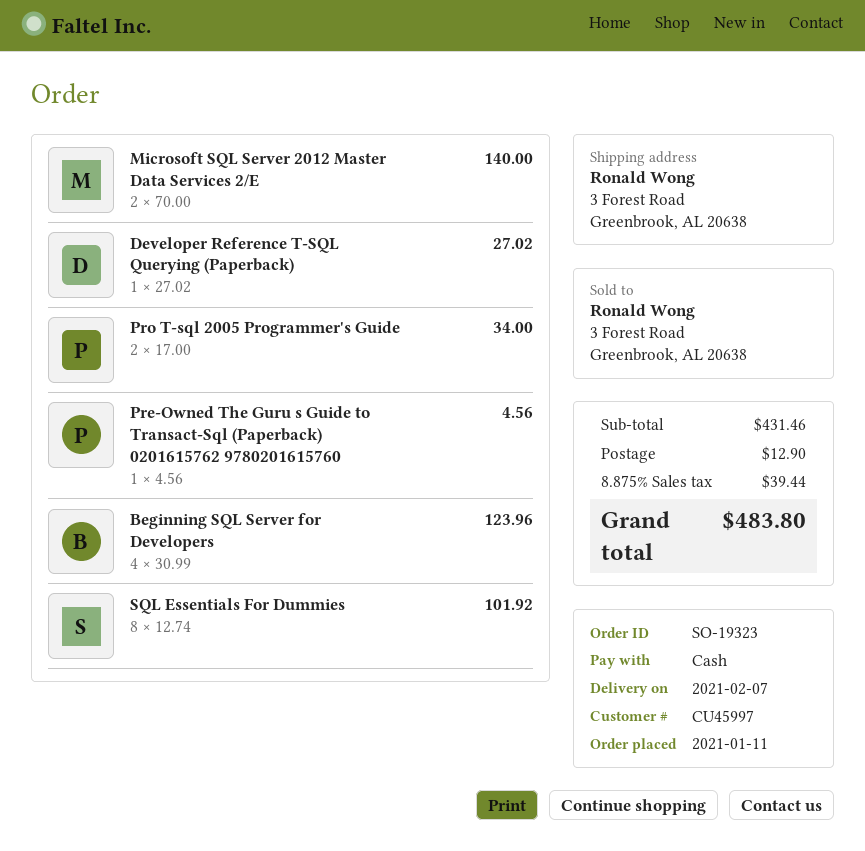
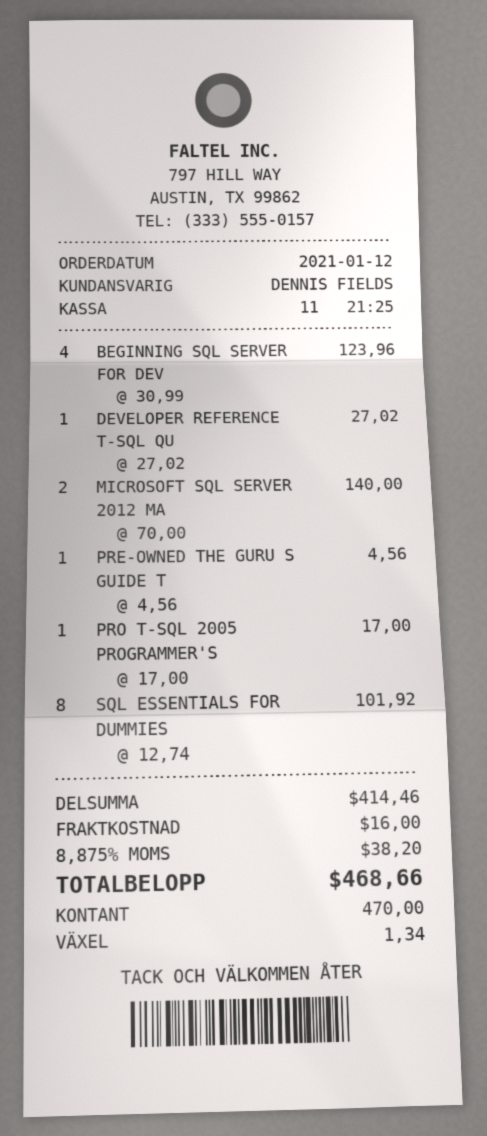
order date: 2021-01-11 -> 2021-01-12
Pro T-sql 2005 Programmer's Guide: 2 x 17.00 = 34.00 -> 1 x 17.00 = 17.00
subtotal: 431.46 -> 414.46
shipping: 12.90 -> 16.00
tax: 8.875% = 39.44 -> 8.875% = 38.20
total: 483.80 -> 468.66

